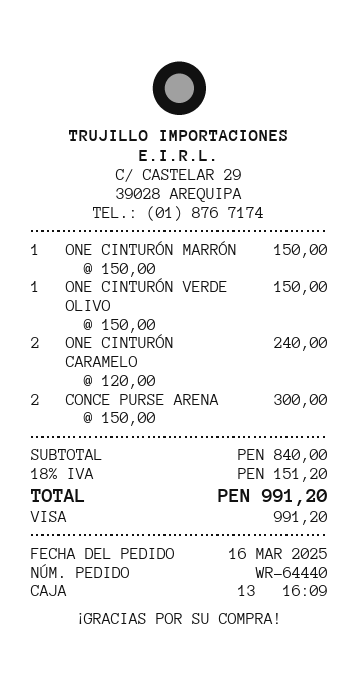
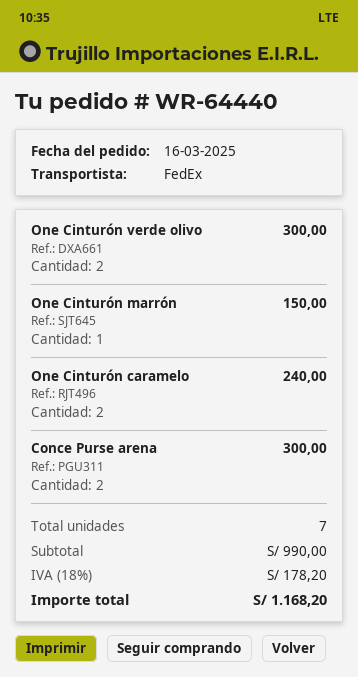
ONE CINTURÓN VERDE OLIVO: 1 for 150.00 -> 2 for 300.00
subtotal: 840.00 -> 990.00
tax: 18% = 151.20 -> 18% = 178.20
total: 991.20 -> 1168.20

